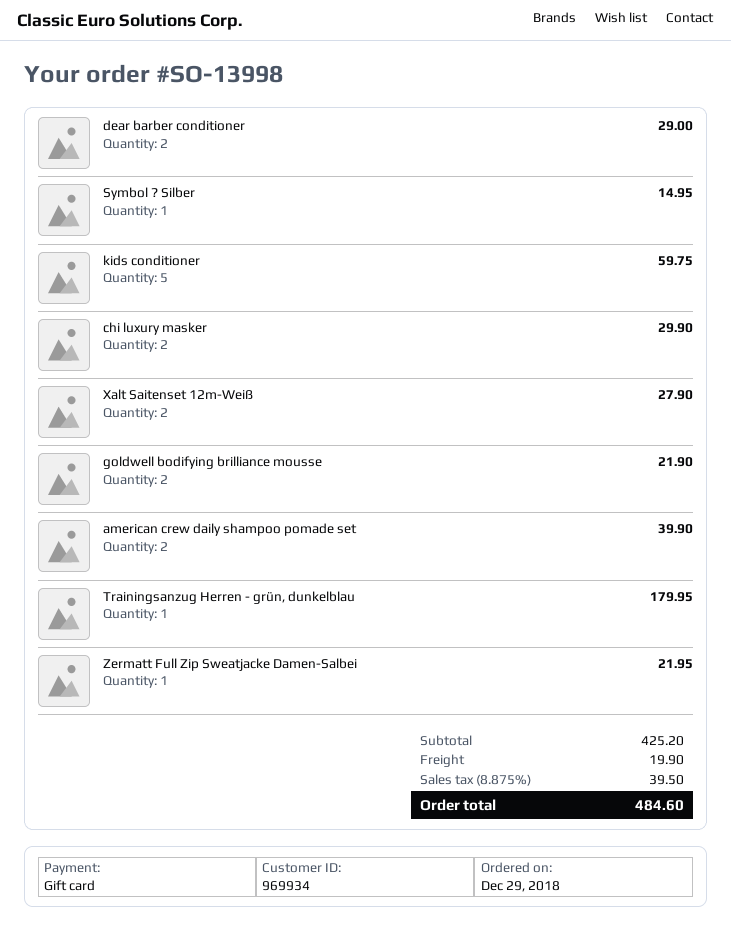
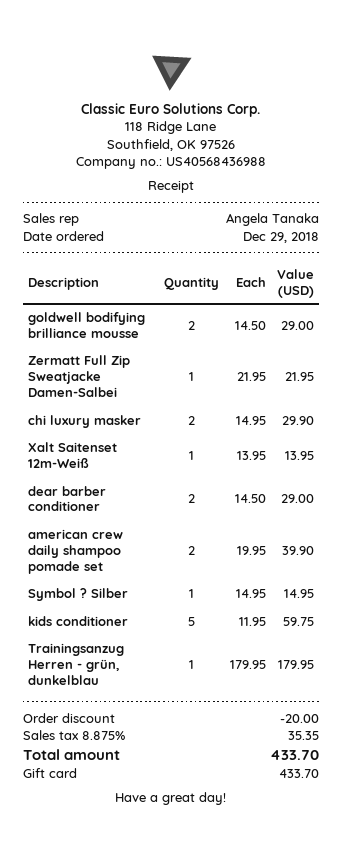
Xalt Saitenset 12m-Weiß: 2 for 27.90 -> 1 for 13.95
goldwell bodifying brilliance mousse: 2 for 21.90 -> 2 for 29.00
discount: none -> 20.00
shipping: 19.90 -> none
tax: 8.875% = 39.50 -> 8.875% = 35.35
total: 484.60 -> 433.70

